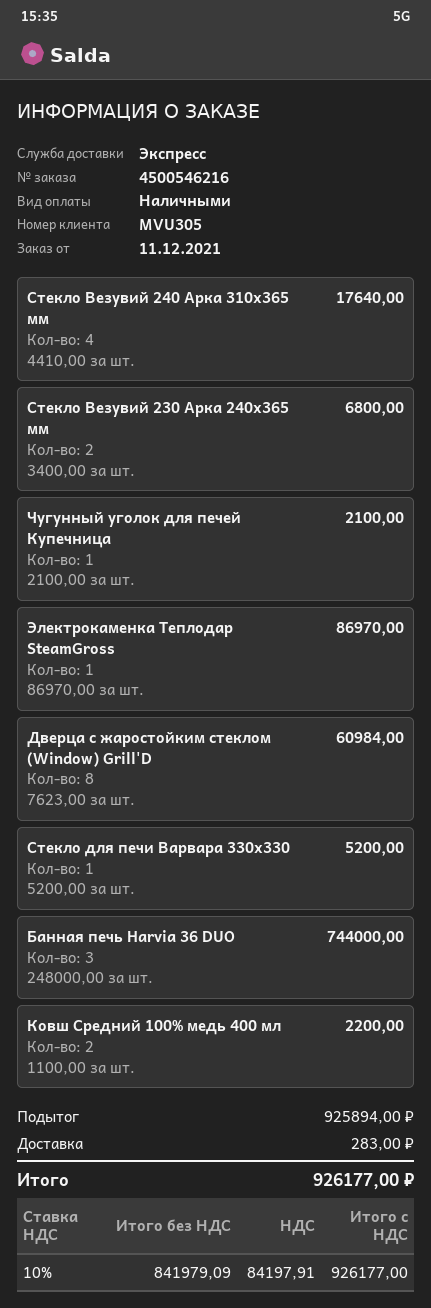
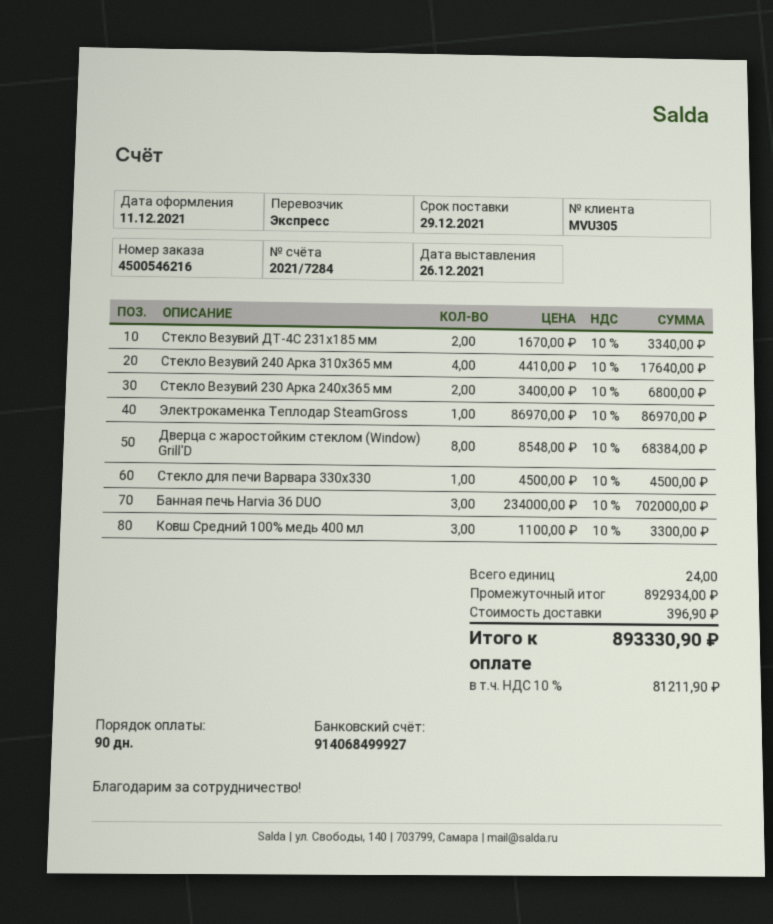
Чугунный уголок для печей Купечница: 1 x 2100.00 = 2100.00 -> none
Дверца с жаростойким стеклом (Window) Grill'D: 8 x 7623.00 = 60984.00 -> 8 x 8548.00 = 68384.00
Стекло для печи Варвара 330х330: 1 x 5200.00 = 5200.00 -> 1 x 4500.00 = 4500.00
Банная печь Harvia 36 DUO: 3 x 248000.00 = 744000.00 -> 3 x 234000.00 = 702000.00
Ковш Средний 100% медь 400 мл: 2 x 1100.00 = 2200.00 -> 3 x 1100.00 = 3300.00
Стекло Везувий ДТ-4С 231х185 мм: none -> 2 x 1670.00 = 3340.00
subtotal: 925894.00 -> 892934.00
shipping: 283.00 -> 396.90
tax: 10% = 84197.91 -> 10% = 81211.90
total: 926177.00 -> 893330.90

